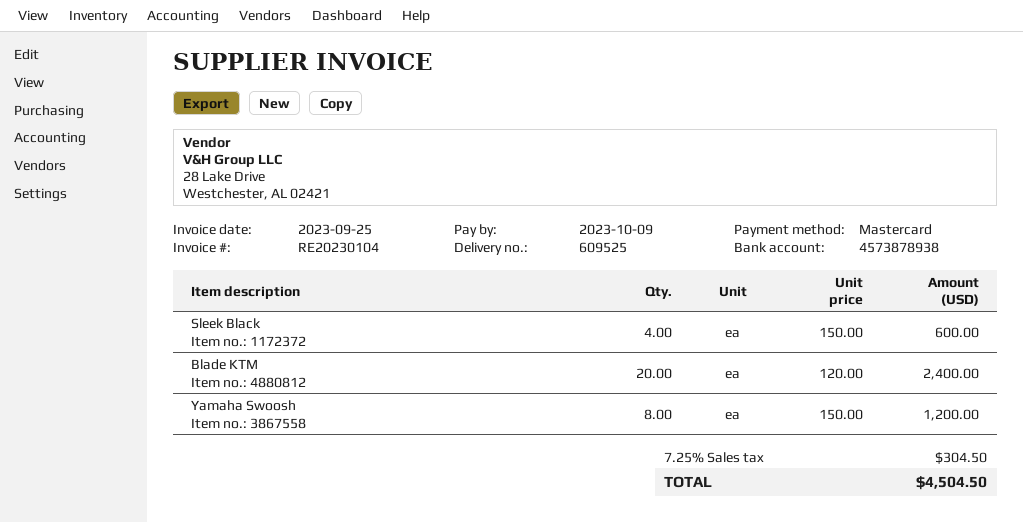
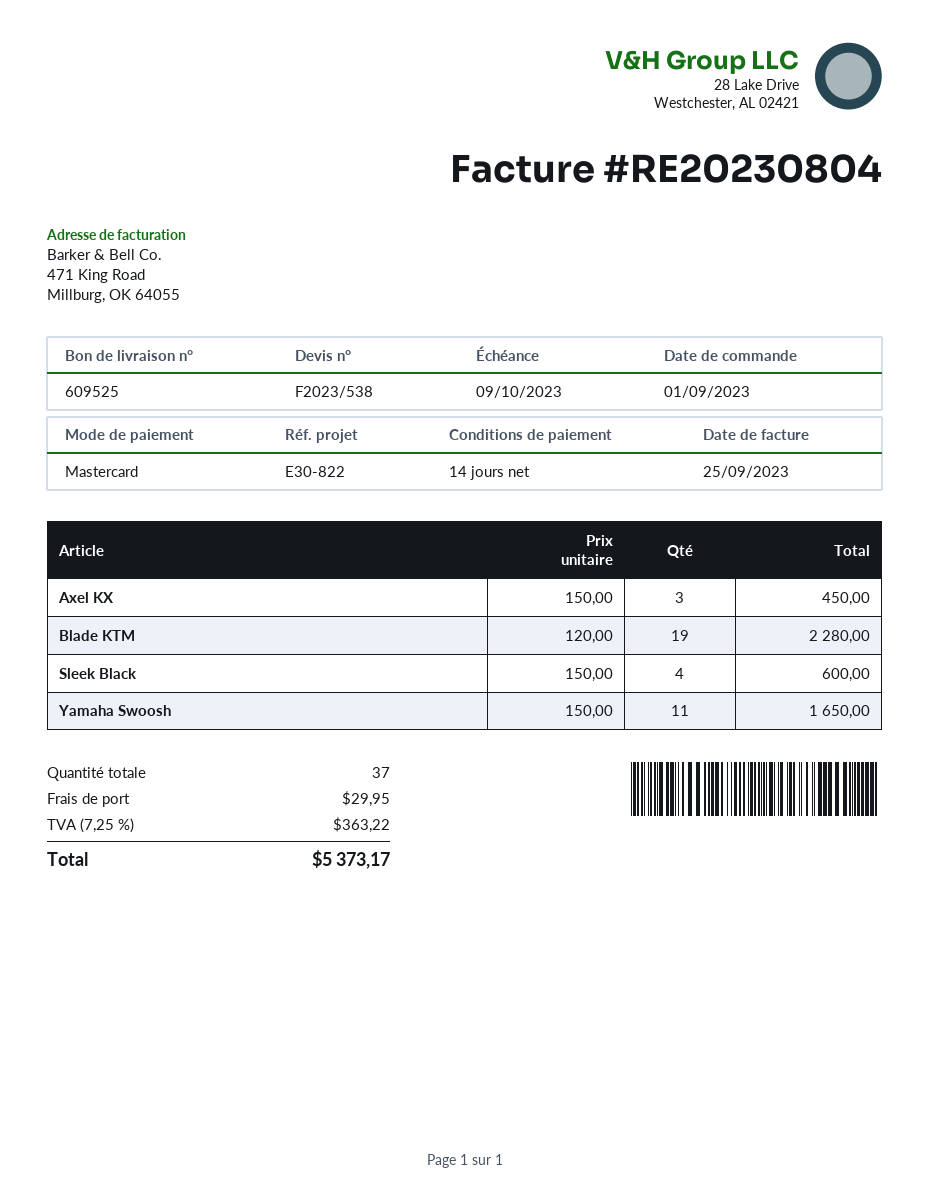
invoice number: RE20230104 -> RE20230804
Blade KTM: 20 x 120.00 = 2400.00 -> 19 x 120.00 = 2280.00
Yamaha Swoosh: 8 x 150.00 = 1200.00 -> 11 x 150.00 = 1650.00
Axel KX: none -> 3 x 150.00 = 450.00
shipping: none -> 29.95
tax: 7.25% = 304.50 -> 7.25% = 363.22
total: 4504.50 -> 5373.17

